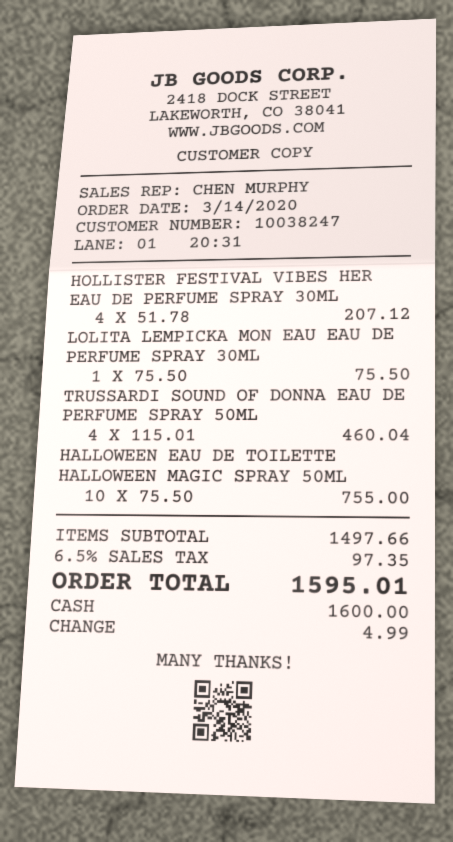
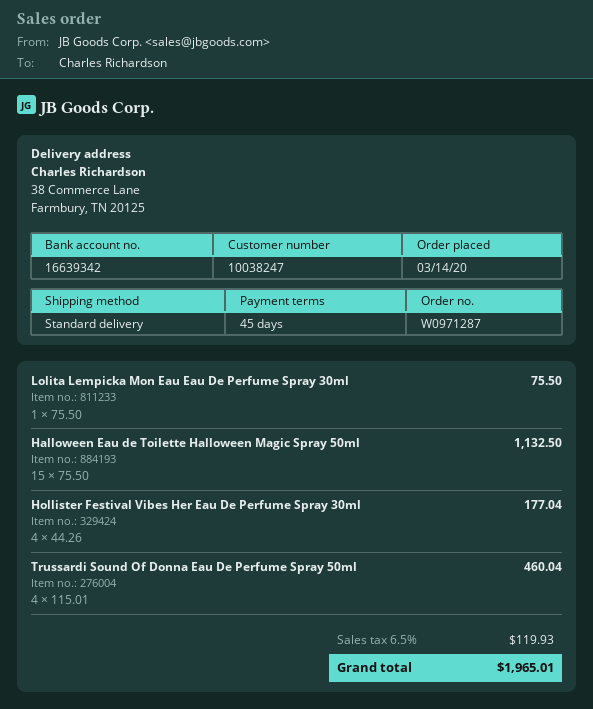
HOLLISTER FESTIVAL VIBES HER EAU DE PERFUME SPRAY 30ML: 4 x 51.78 = 207.12 -> 4 x 44.26 = 177.04
HALLOWEEN EAU DE TOILETTE HALLOWEEN MAGIC SPRAY 50ML: 10 x 75.50 = 755.00 -> 15 x 75.50 = 1132.50
tax: 6.5% = 97.35 -> 6.5% = 119.93
total: 1595.01 -> 1965.01

